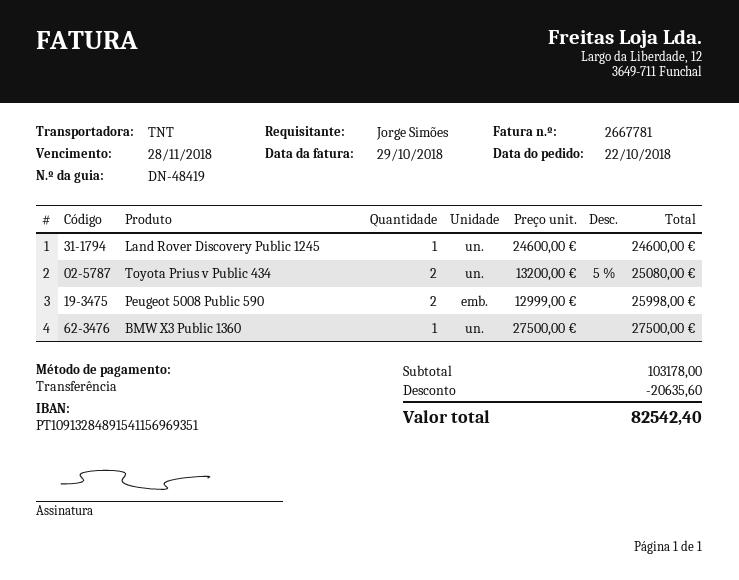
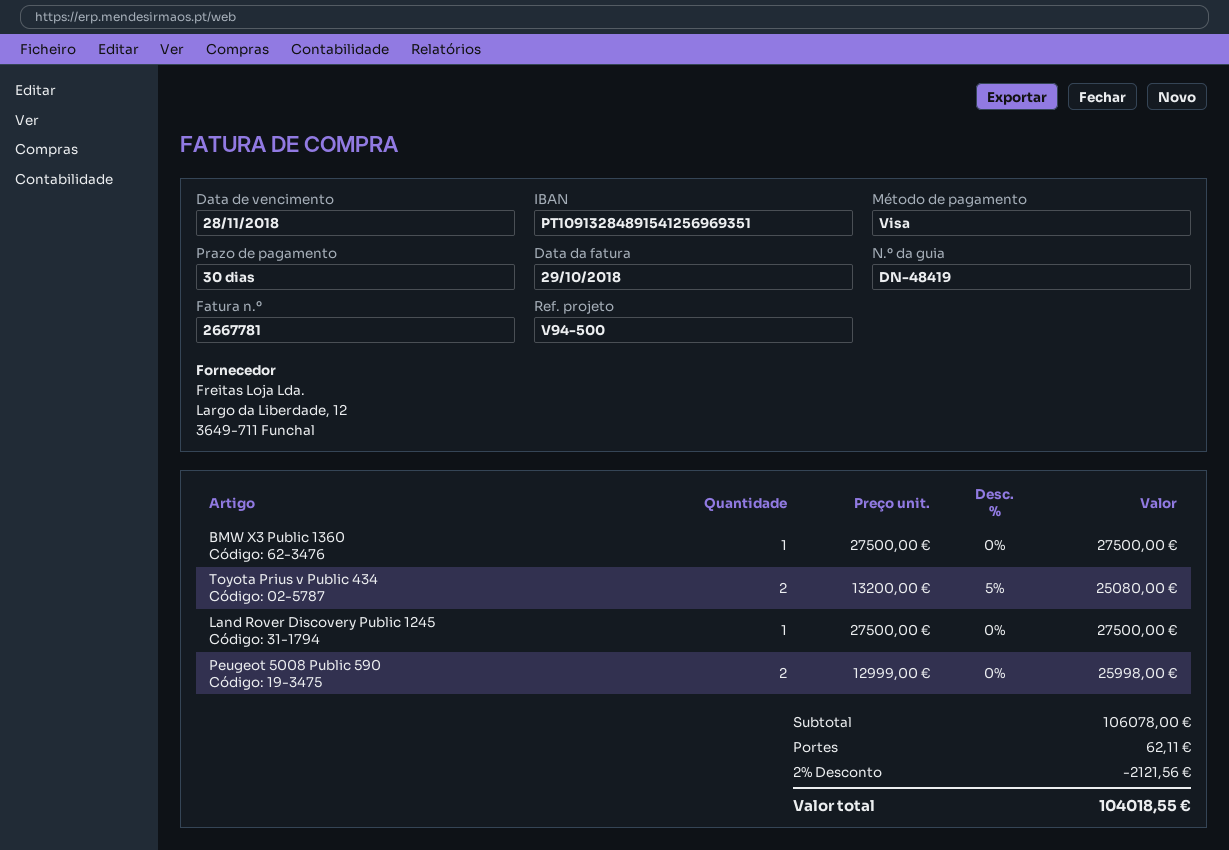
payment method: bank transfer -> Visa
bank account: PT10913284891541156969351 -> PT10913284891541256969351
Land Rover Discovery Public 1245: 1 x 24600.00 = 24600.00 -> 1 x 27500.00 = 27500.00
subtotal: 103178.00 -> 106078.00
discount: 20635.60 -> 2121.56
shipping: none -> 62.11
total: 82542.40 -> 104018.55

